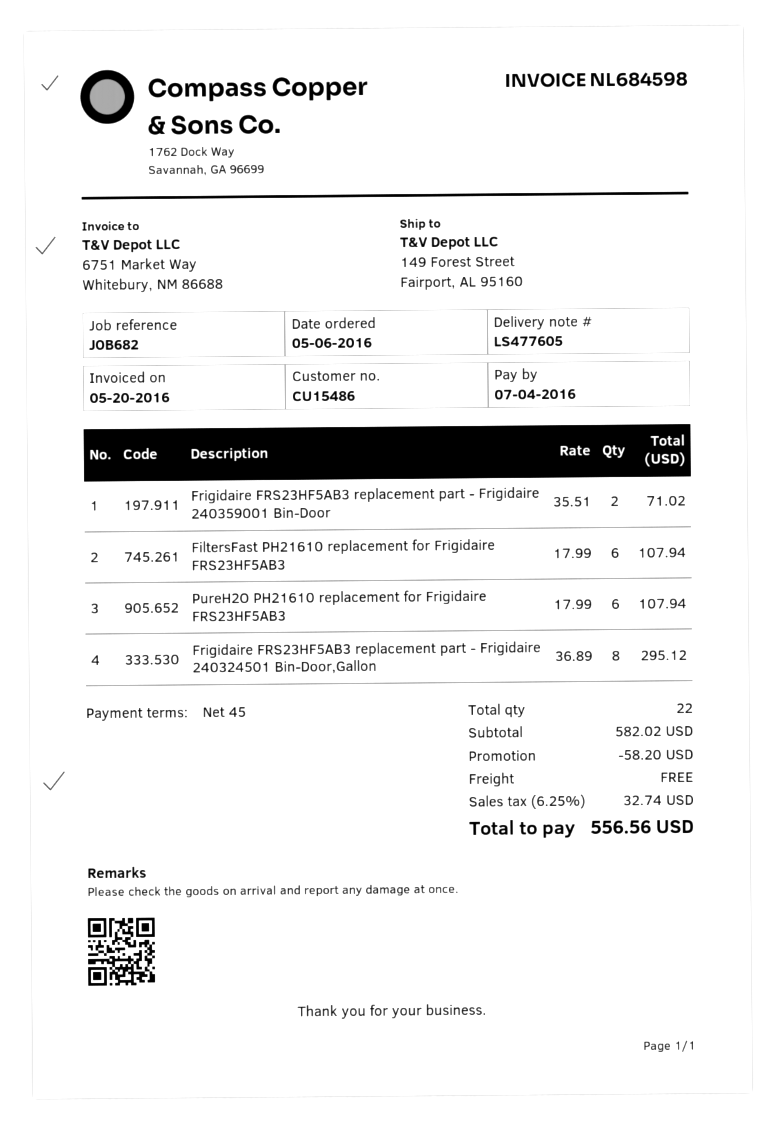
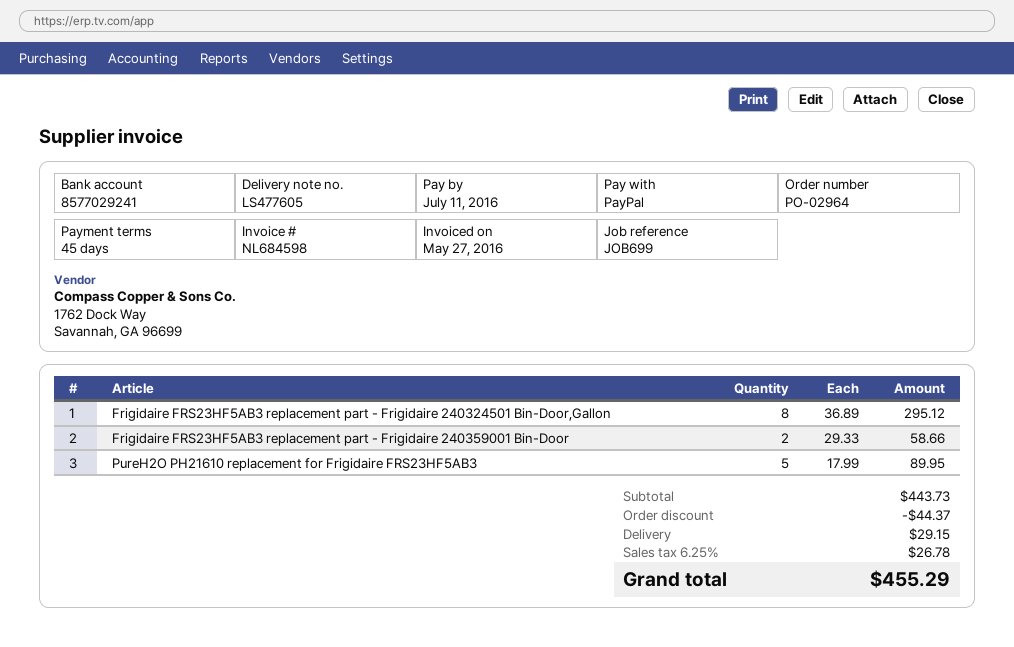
invoice date: 2016-05-20 -> 2016-05-27
due date: 2016-07-04 -> 2016-07-11
reference: JOB682 -> JOB699
Frigidaire FRS23HF5AB3 replacement part - Frigidaire 240359001 Bin-Door: 2 x 35.51 = 71.02 -> 2 x 29.33 = 58.66
FiltersFast PH21610 replacement for Frigidaire FRS23HF5AB3: 6 x 17.99 = 107.94 -> none
PureH2O PH21610 replacement for Frigidaire FRS23HF5AB3: 6 x 17.99 = 107.94 -> 5 x 17.99 = 89.95
subtotal: 582.02 -> 443.73
discount: 58.20 -> 44.37
shipping: 0.00 -> 29.15
tax: 6.25% = 32.74 -> 6.25% = 26.78
total: 556.56 -> 455.29

